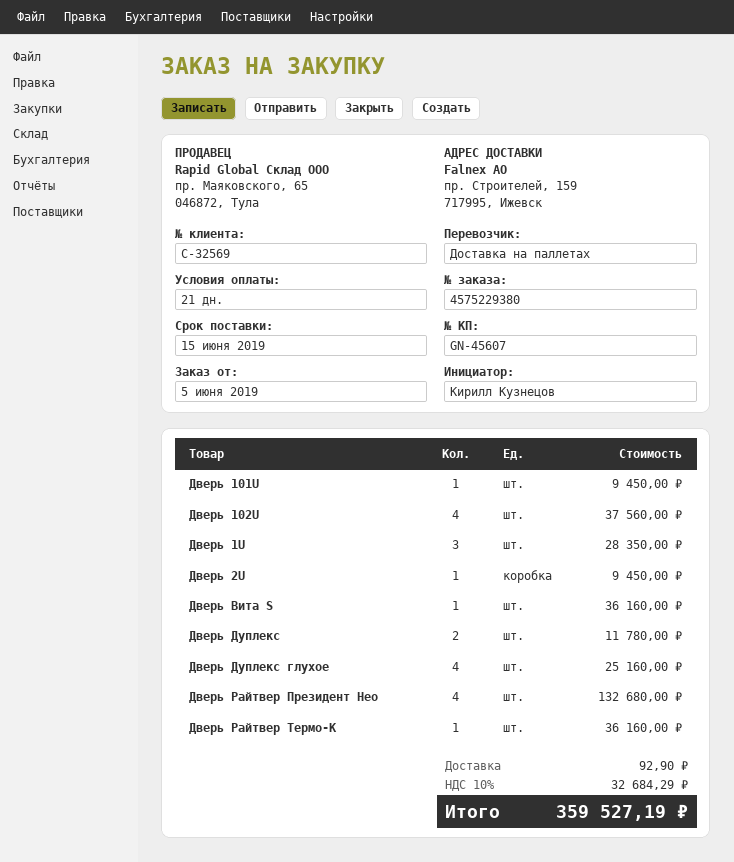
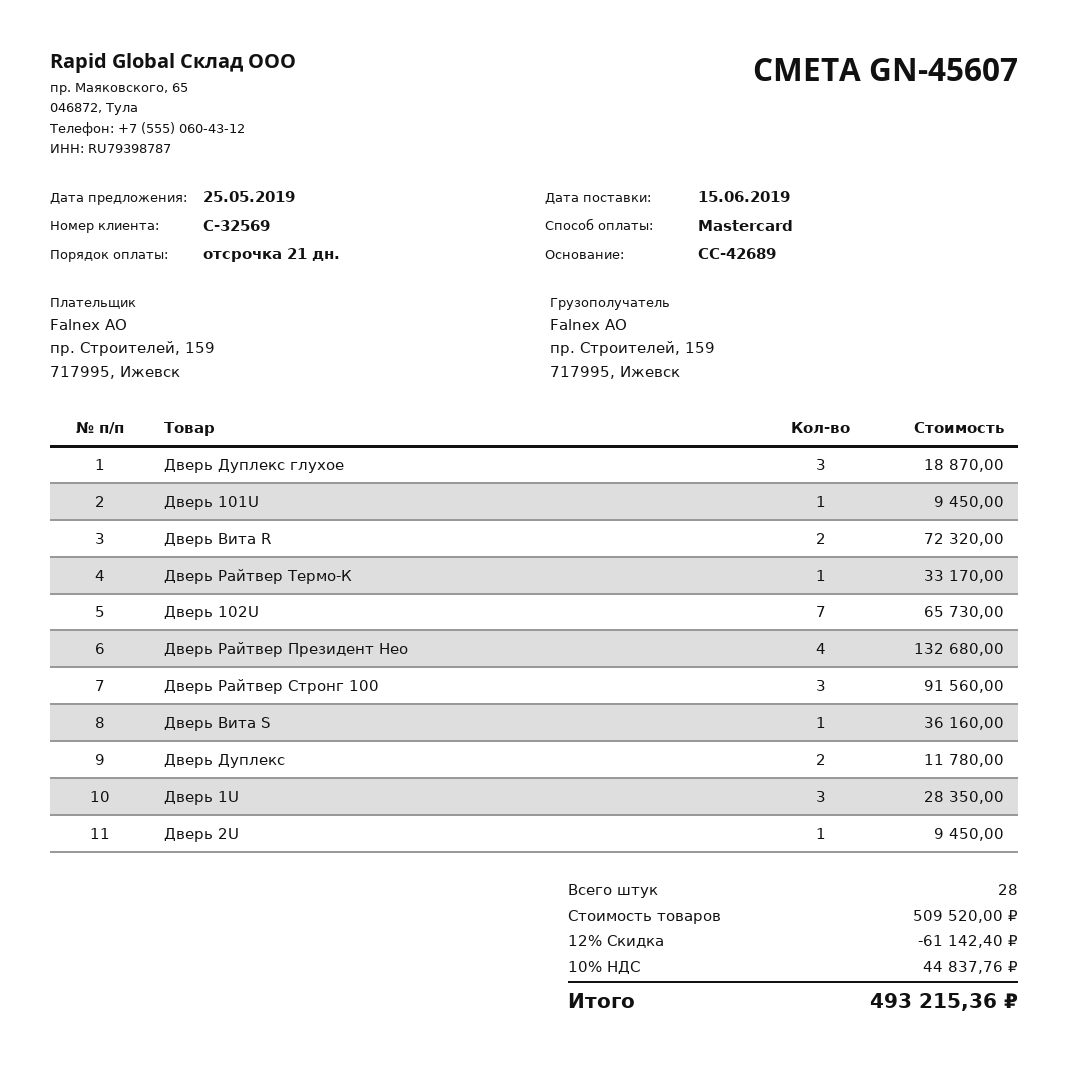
Дверь 102U: 4 for 37560.00 -> 7 for 65730.00
Дверь Дуплекс глухое: 4 for 25160.00 -> 3 for 18870.00
Дверь Райтвер Термо-К: 1 for 36160.00 -> 1 for 33170.00
Дверь Вита R: none -> 2 for 72320.00
Дверь Райтвер Стронг 100: none -> 3 for 91560.00
discount: none -> 12% = 61142.40
shipping: 92.90 -> none
tax: 10% = 32684.29 -> 10% = 44837.76
total: 359527.19 -> 493215.36

